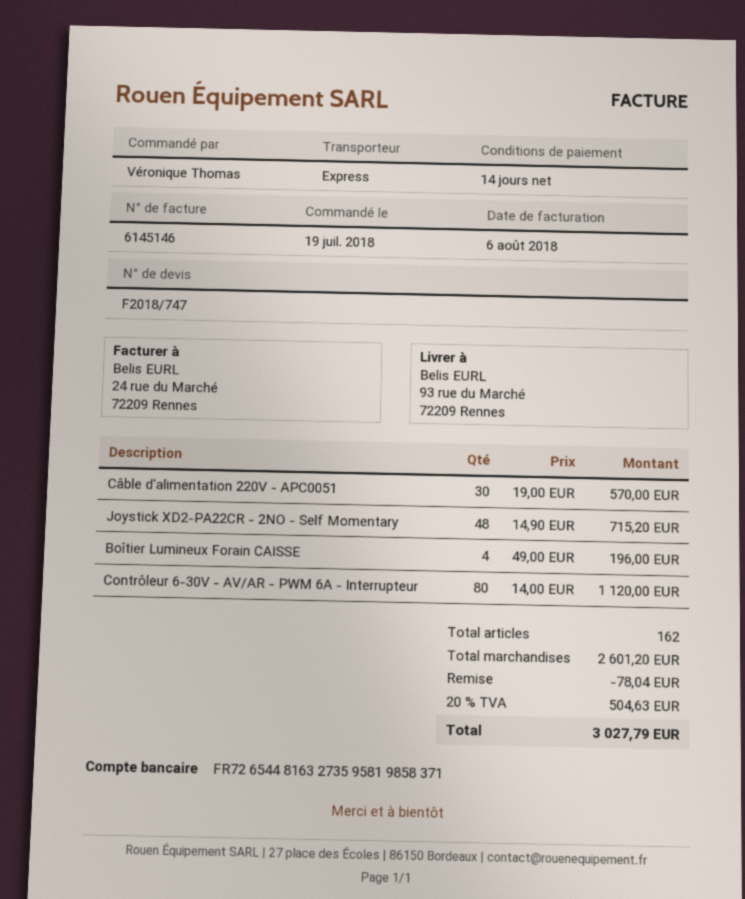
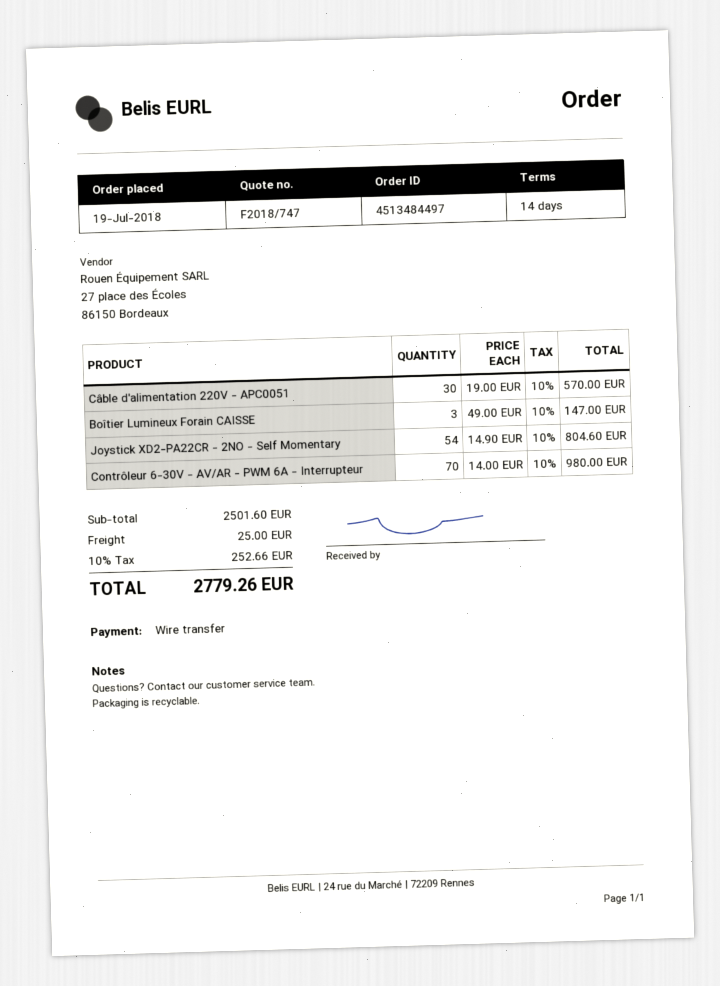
Joystick XD2-PA22CR - 2NO - Self Momentary: 48 x 14.90 = 715.20 -> 54 x 14.90 = 804.60
Boîtier Lumineux Forain CAISSE: 4 x 49.00 = 196.00 -> 3 x 49.00 = 147.00
Contrôleur 6-30V - AV/AR - PWM 6A - Interrupteur: 80 x 14.00 = 1120.00 -> 70 x 14.00 = 980.00
subtotal: 2601.20 -> 2501.60
discount: 78.04 -> none
shipping: none -> 25.00
tax: 20% = 504.63 -> 10% = 252.66
total: 3027.79 -> 2779.26

